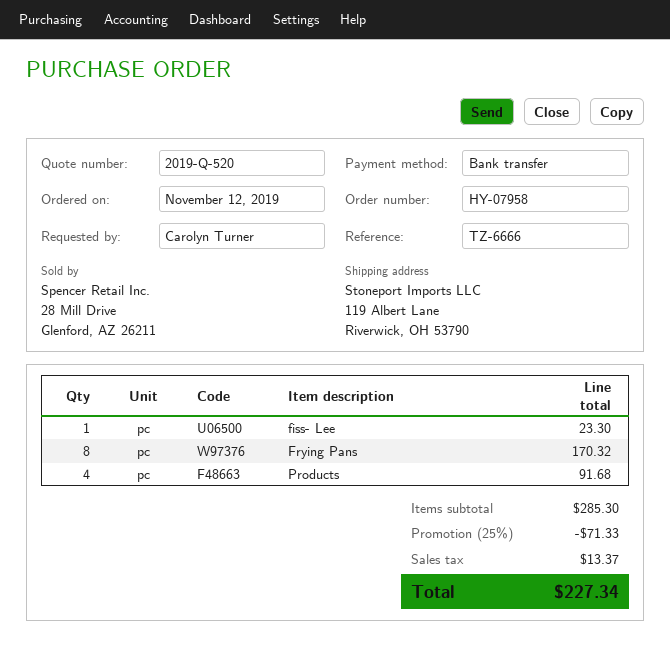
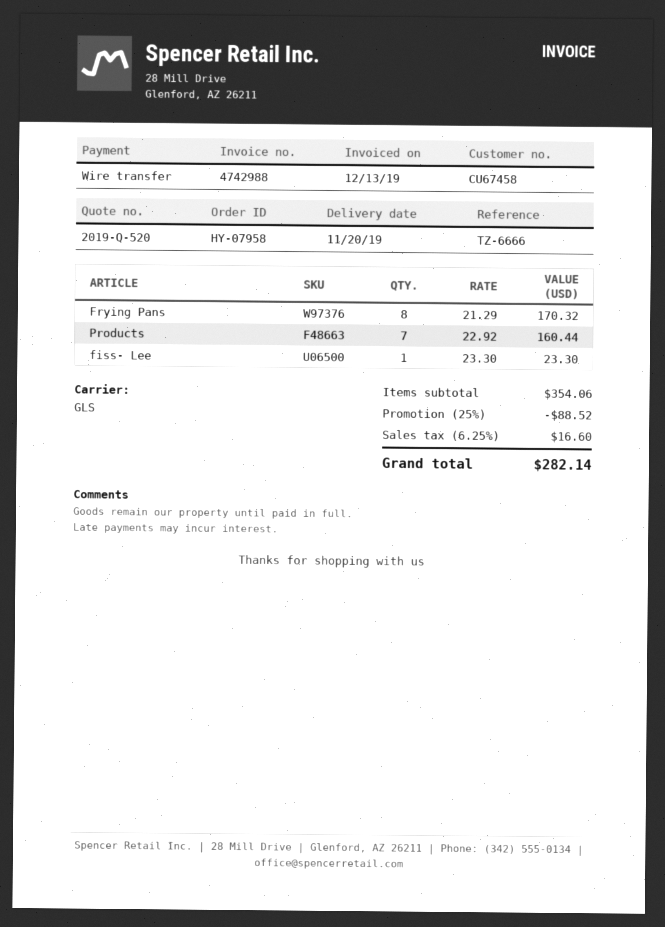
Products: 4 for 91.68 -> 7 for 160.44
subtotal: 285.30 -> 354.06
discount: 25% = 71.33 -> 25% = 88.52
tax: 13.37 -> 16.60
total: 227.34 -> 282.14

